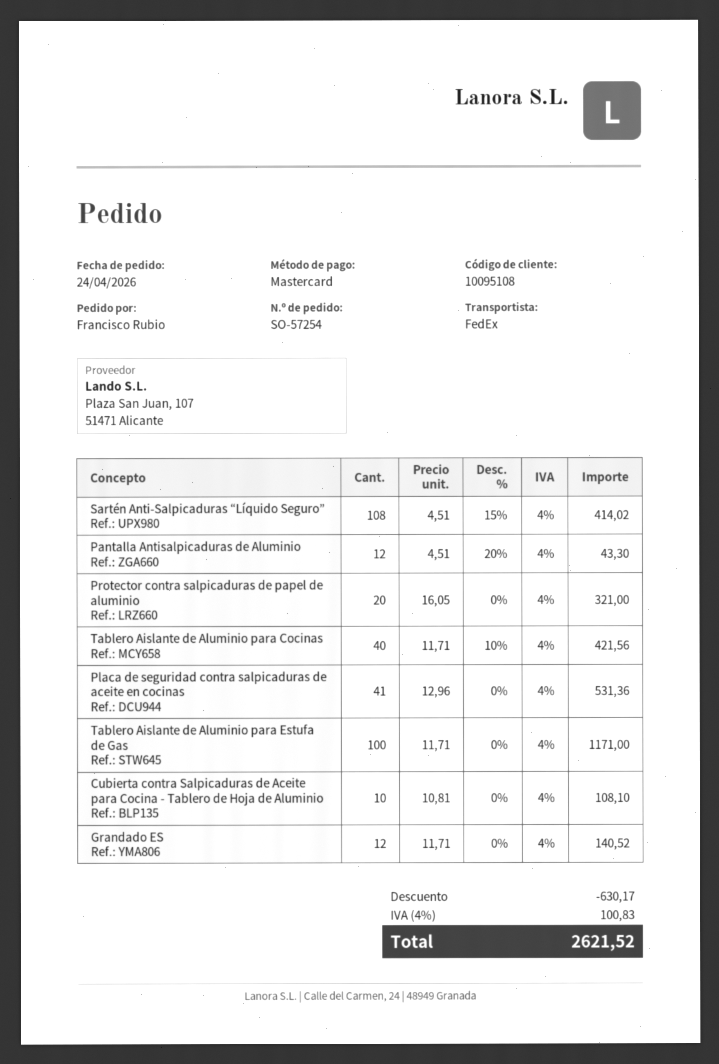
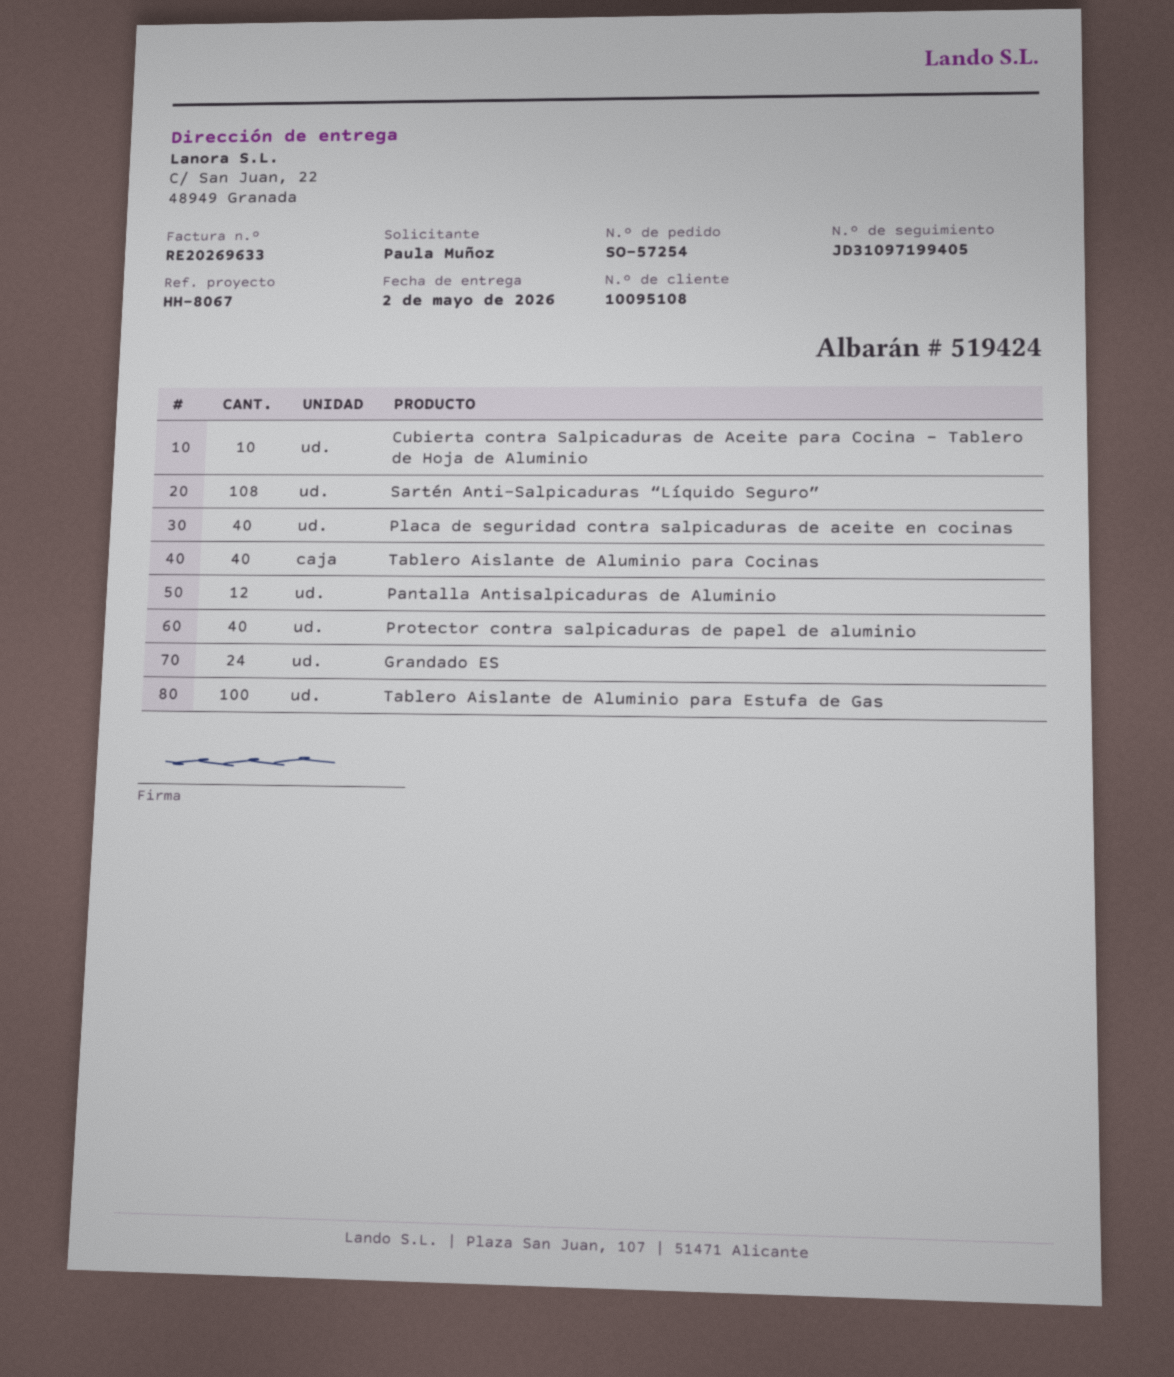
ordered by: Francisco Rubio -> Paula Muñoz
Protector contra salpicaduras de papel de aluminio: 20 -> 40
Placa de seguridad contra salpicaduras de aceite en cocinas: 41 -> 40
Grandado ES: 12 -> 24

